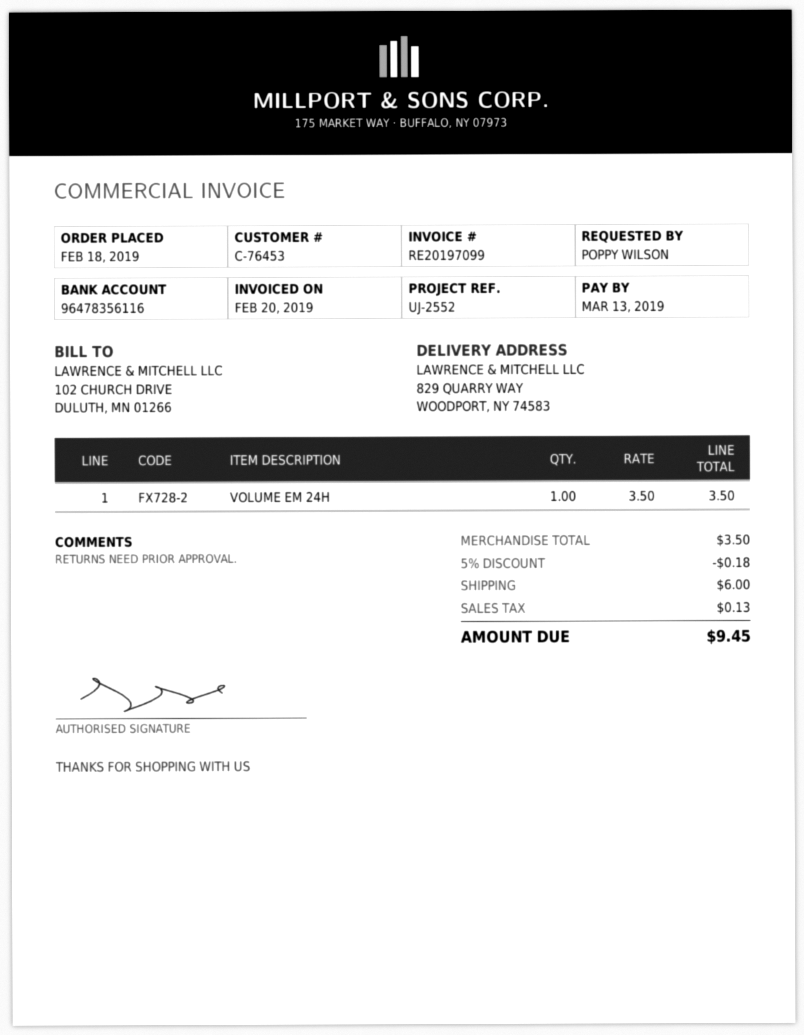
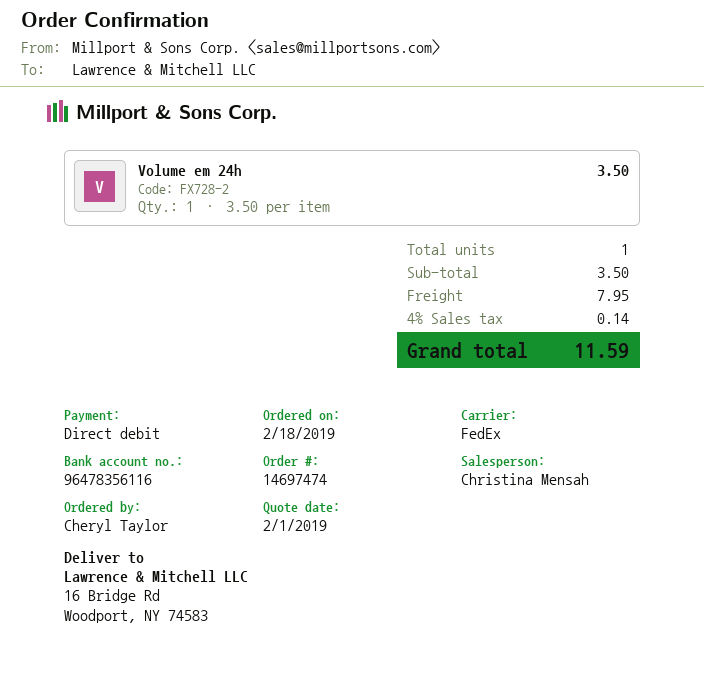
ordered by: POPPY WILSON -> Cheryl Taylor
ship to: 829 QUARRY WAY, WOODPORT, NY 74583 -> 16 Bridge Rd, Woodport, NY 74583
discount: 5% = 0.18 -> none
shipping: 6.00 -> 7.95
tax: 0.13 -> 0.14
total: 9.45 -> 11.59

